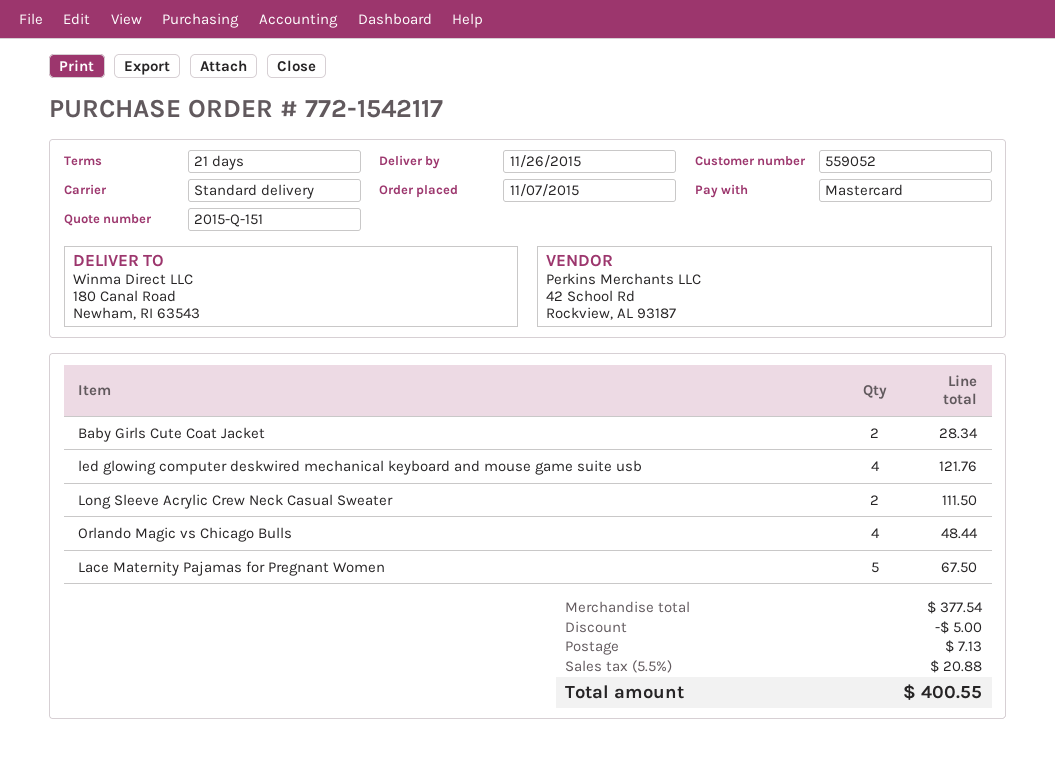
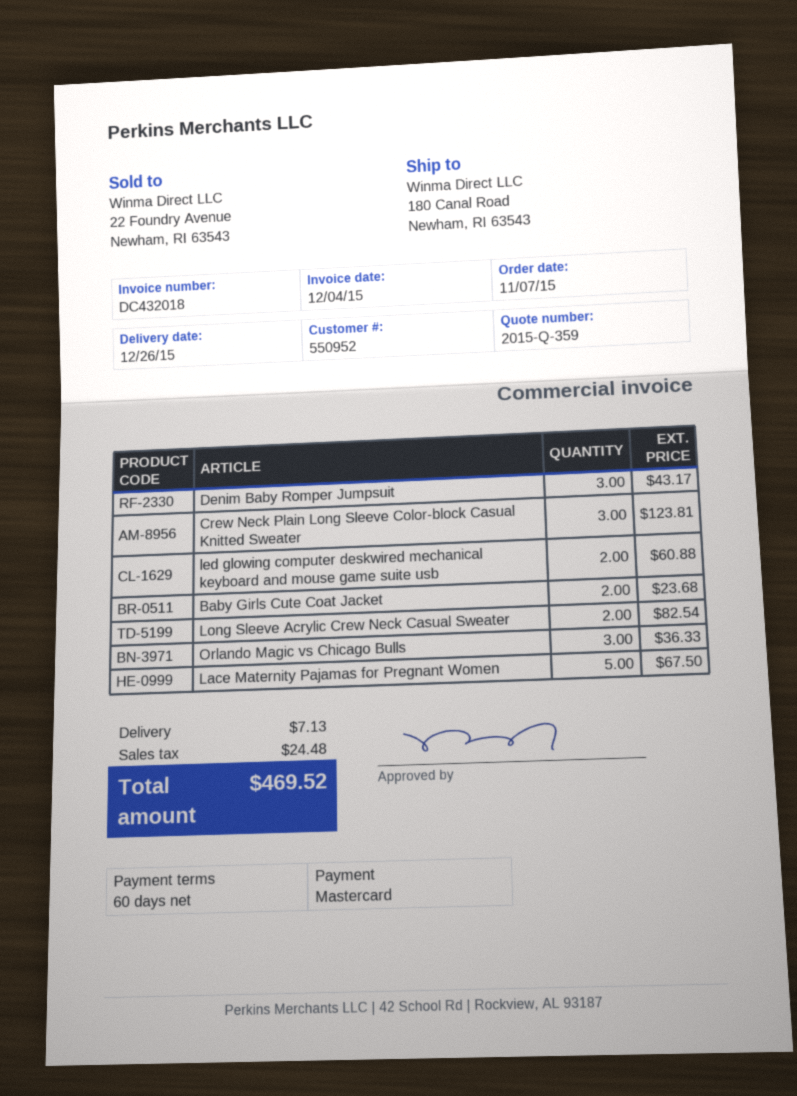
quote number: 2015-Q-151 -> 2015-Q-359
delivery date: 2015-11-26 -> 2015-12-26
payment terms: 21 days -> 60 days
customer number: 559052 -> 550952
Baby Girls Cute Coat Jacket: 2 for 28.34 -> 2 for 23.68
led glowing computer deskwired mechanical keyboard and mouse game suite usb: 4 for 121.76 -> 2 for 60.88
Long Sleeve Acrylic Crew Neck Casual Sweater: 2 for 111.50 -> 2 for 82.54
Orlando Magic vs Chicago Bulls: 4 for 48.44 -> 3 for 36.33
Denim Baby Romper Jumpsuit: none -> 3 for 43.17
Crew Neck Plain Long Sleeve Color-block Casual Knitted Sweater: none -> 3 for 123.81
discount: 5.00 -> none
tax: 20.88 -> 24.48
total: 400.55 -> 469.52

